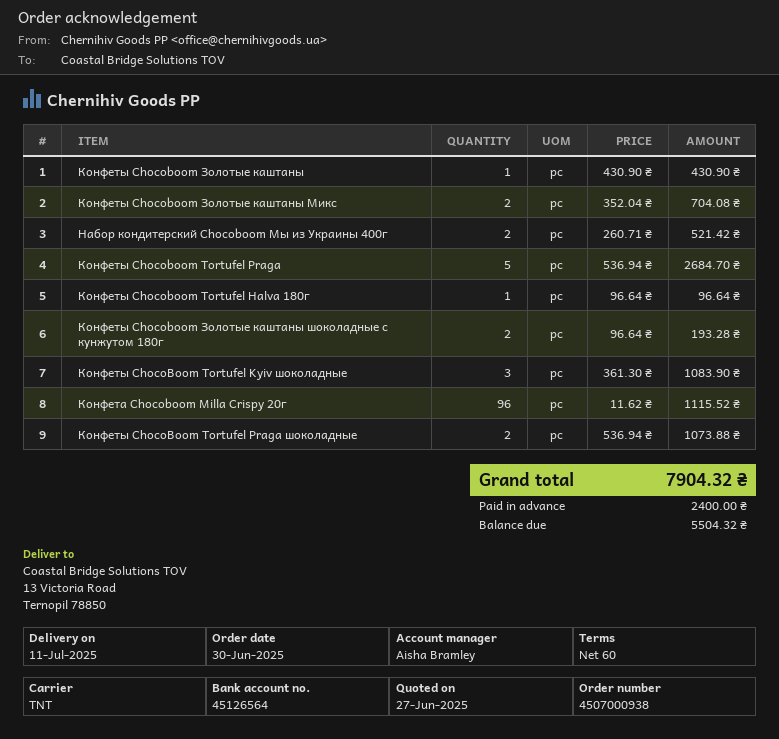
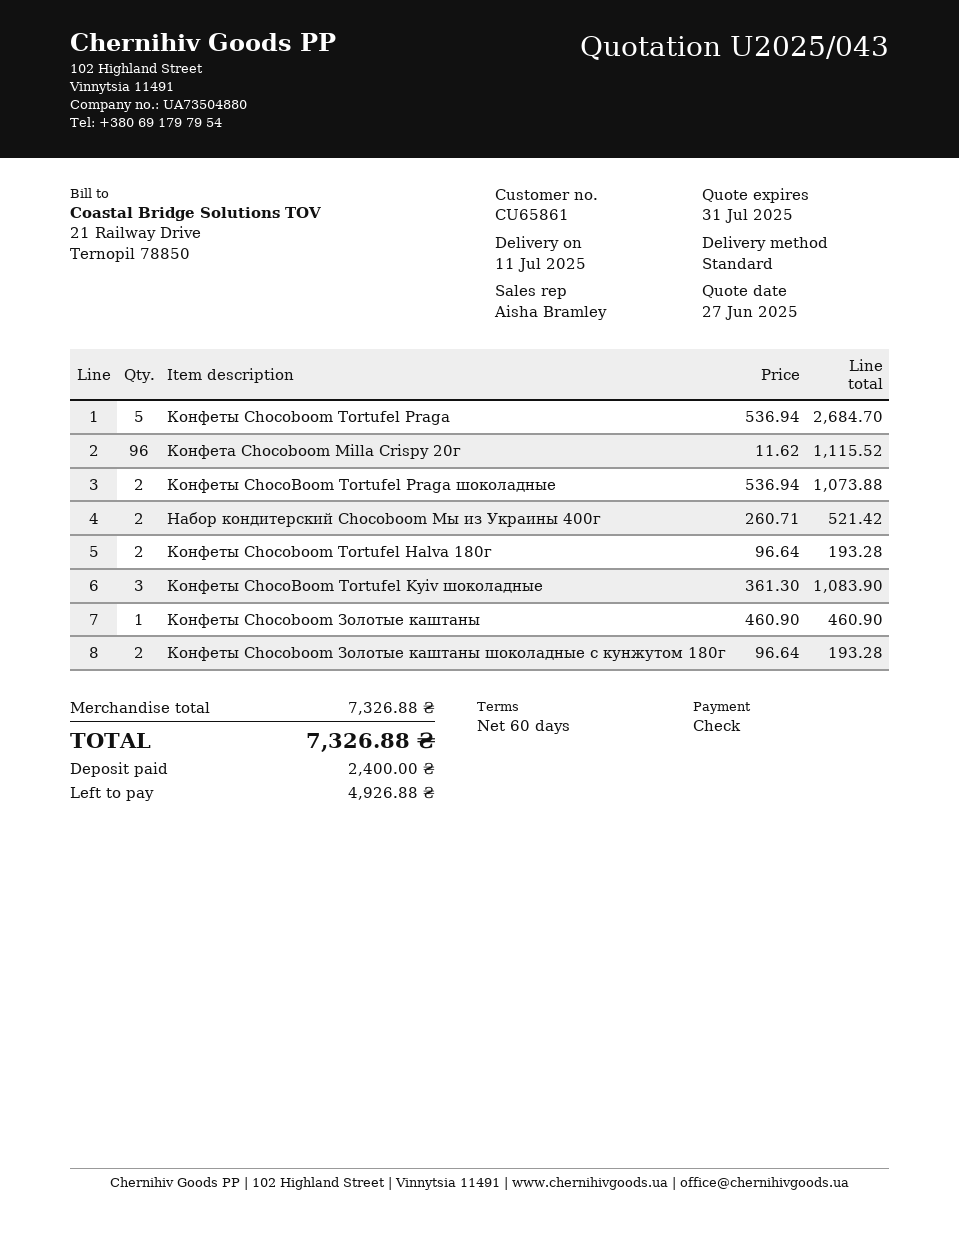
shipping method: TNT -> standard
Конфеты Chocoboom Золотые каштаны: 1 x 430.90 = 430.90 -> 1 x 460.90 = 460.90
Конфеты Chocoboom Золотые каштаны Микс: 2 x 352.04 = 704.08 -> none
Конфеты Chocoboom Tortufel Halva 180г: 1 x 96.64 = 96.64 -> 2 x 96.64 = 193.28
total: 7904.32 -> 7326.88
balance: 5504.32 -> 4926.88

